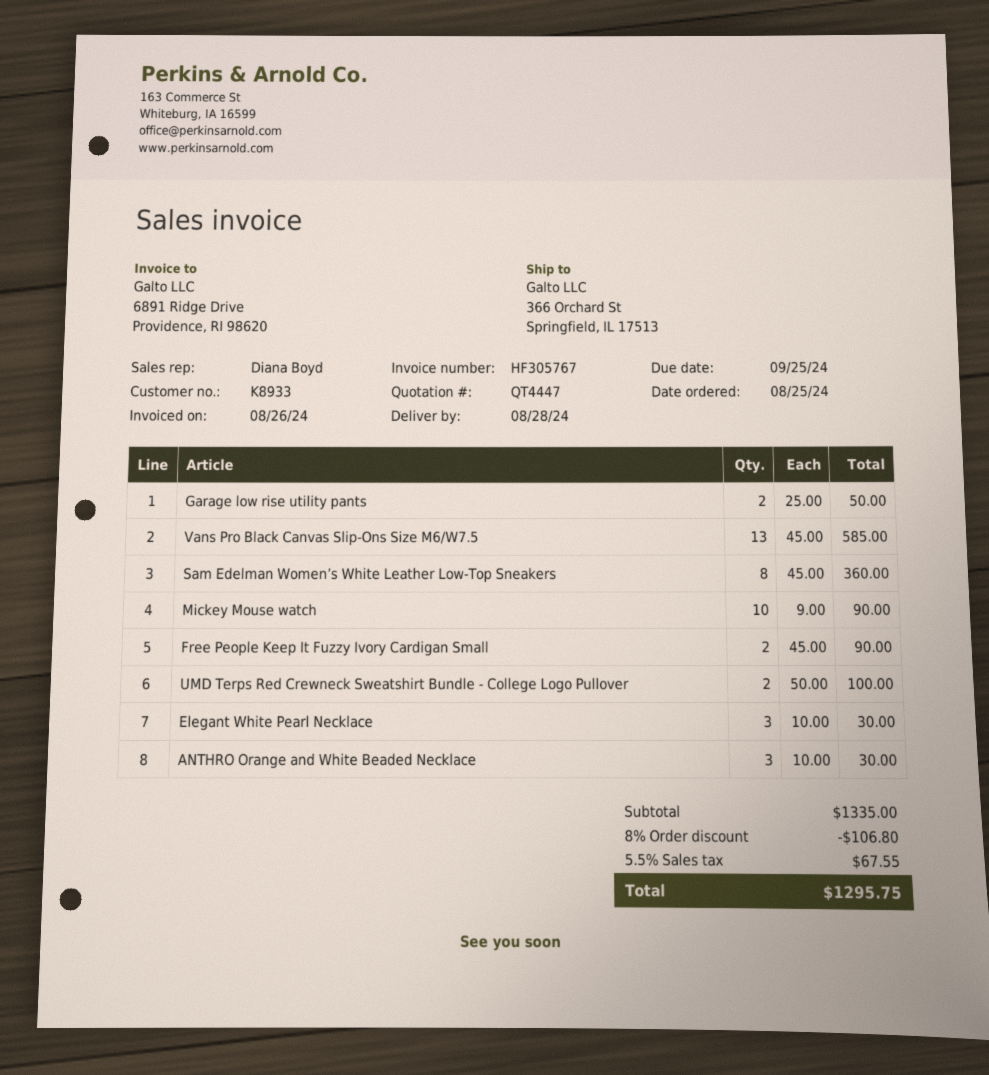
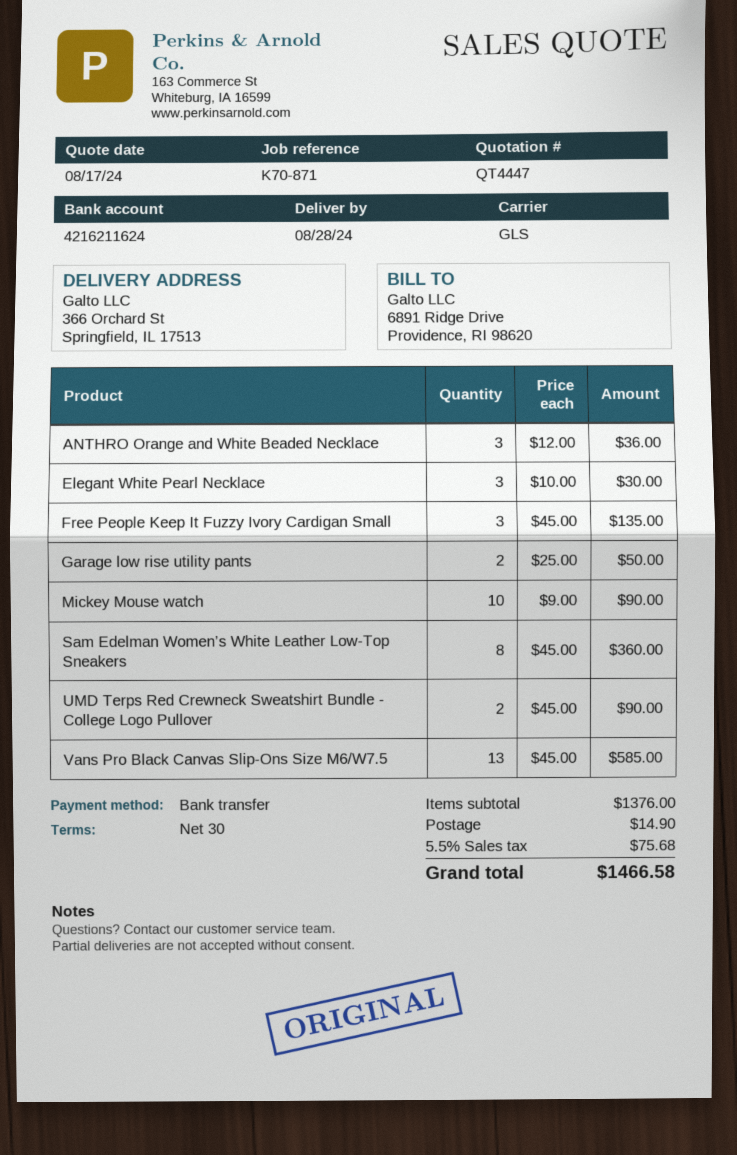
Free People Keep It Fuzzy Ivory Cardigan Small: 2 x 45.00 = 90.00 -> 3 x 45.00 = 135.00
UMD Terps Red Crewneck Sweatshirt Bundle - College Logo Pullover: 2 x 50.00 = 100.00 -> 2 x 45.00 = 90.00
ANTHRO Orange and White Beaded Necklace: 3 x 10.00 = 30.00 -> 3 x 12.00 = 36.00
subtotal: 1335.00 -> 1376.00
discount: 8% = 106.80 -> none
shipping: none -> 14.90
tax: 5.5% = 67.55 -> 5.5% = 75.68
total: 1295.75 -> 1466.58

